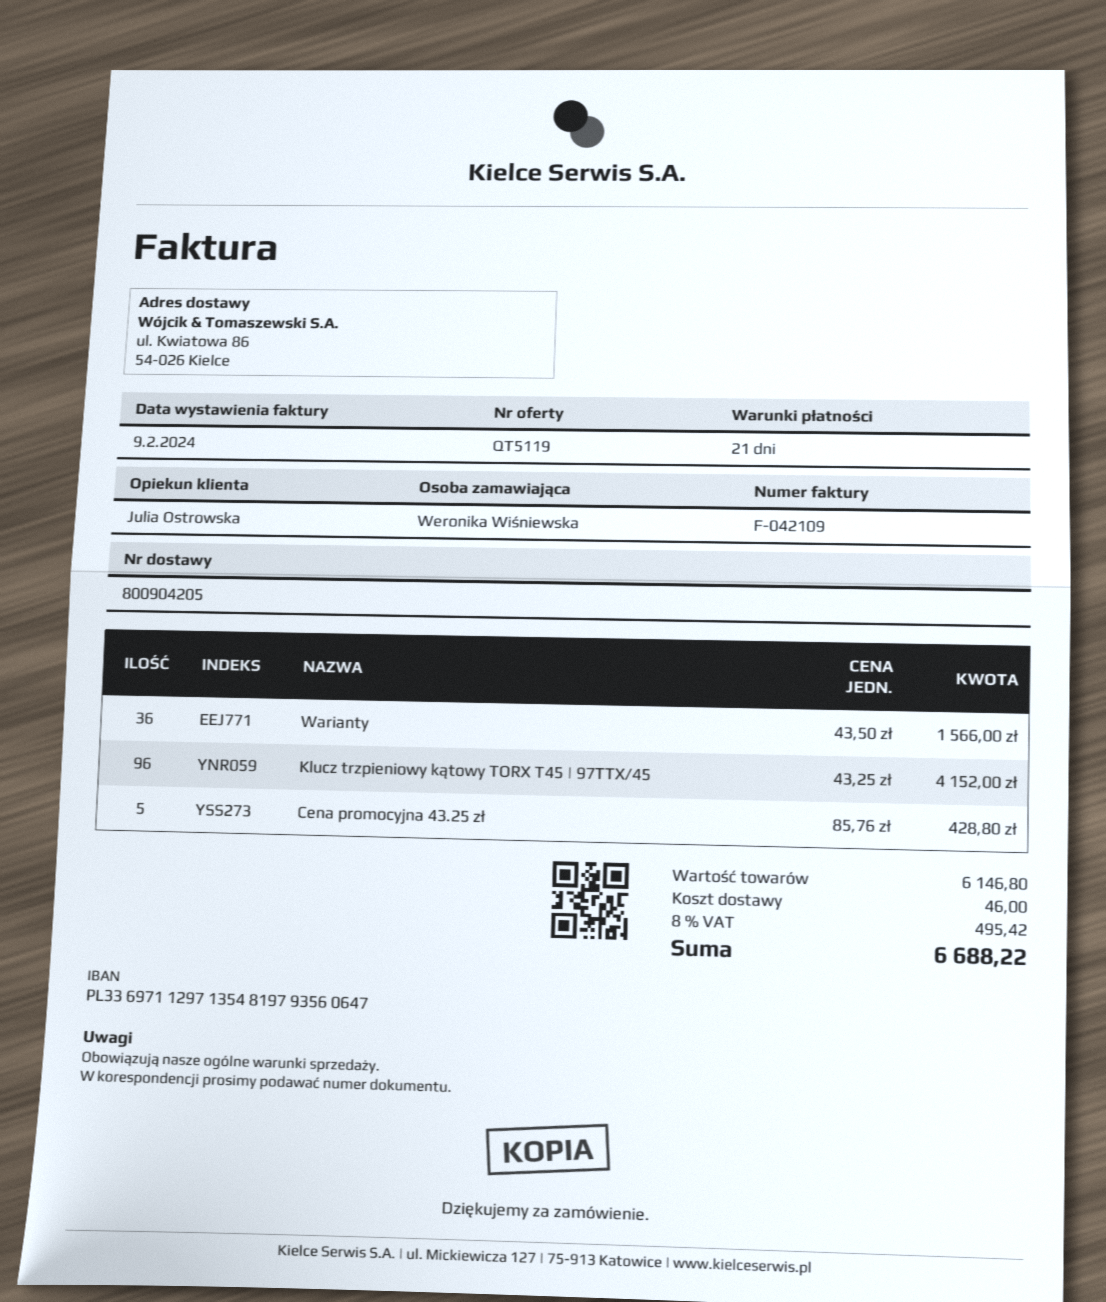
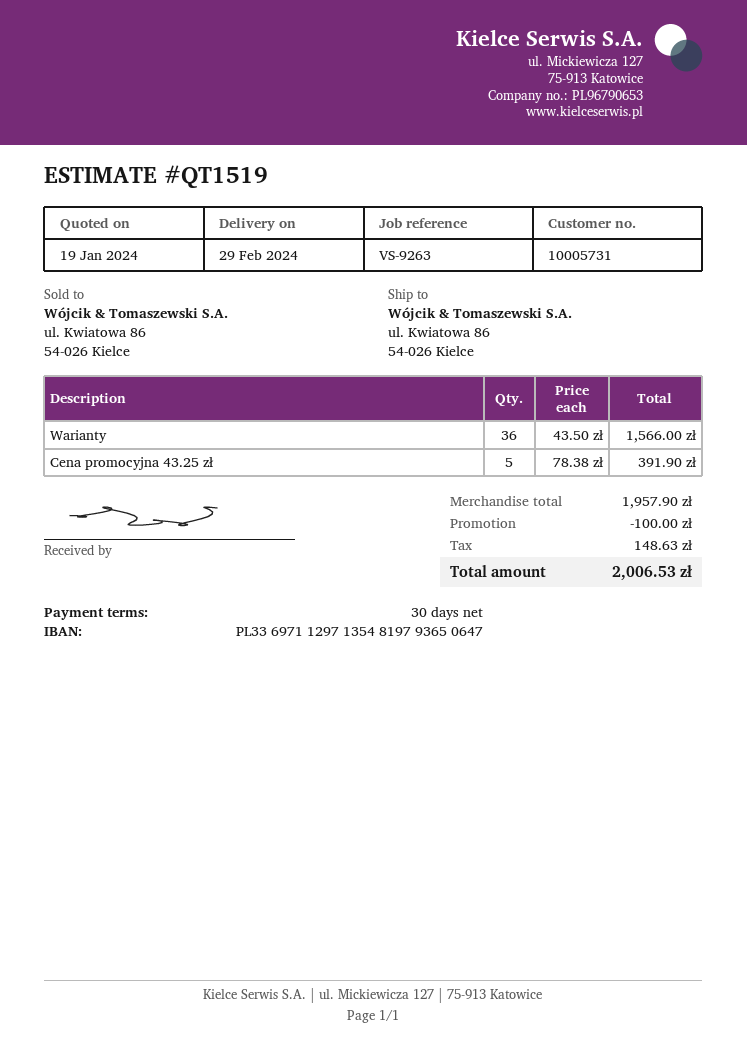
quote number: QT5119 -> QT1519
payment terms: 21 days -> 30 days
bank account: PL33697112971354819793560647 -> PL33697112971354819793650647
Klucz trzpieniowy kątowy TORX T45 | 97TTX/45: 96 x 43.25 = 4152.00 -> none
Cena promocyjna 43.25 zł: 5 x 85.76 = 428.80 -> 5 x 78.38 = 391.90
subtotal: 6146.80 -> 1957.90
discount: none -> 100.00
shipping: 46.00 -> none
tax: 495.42 -> 148.63
total: 6688.22 -> 2006.53

